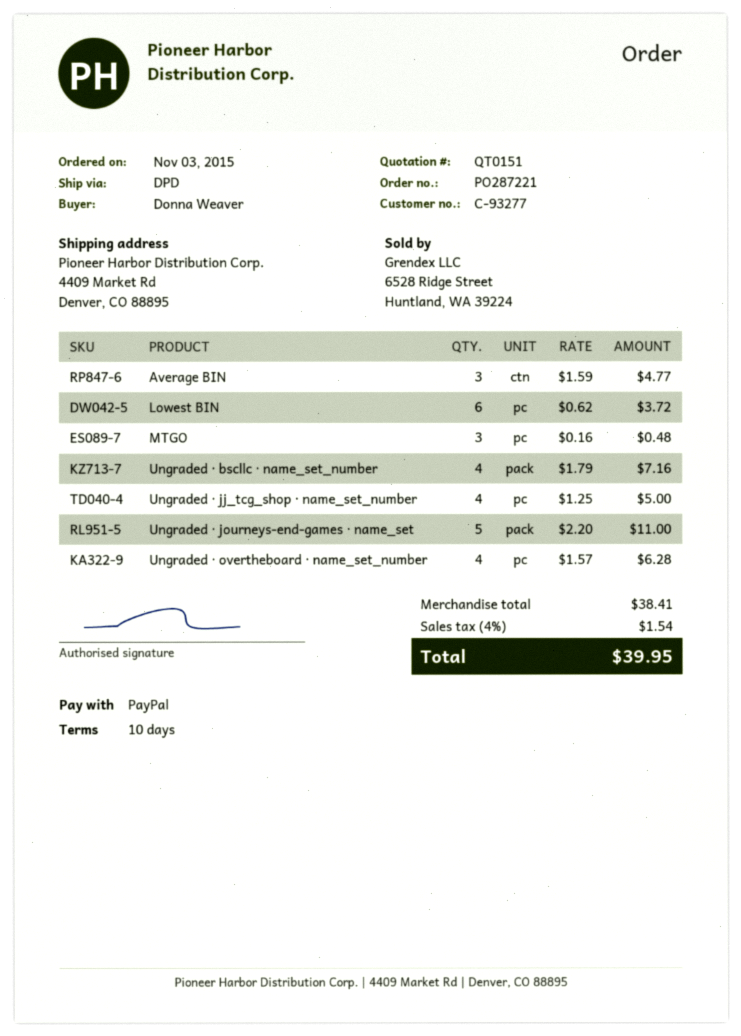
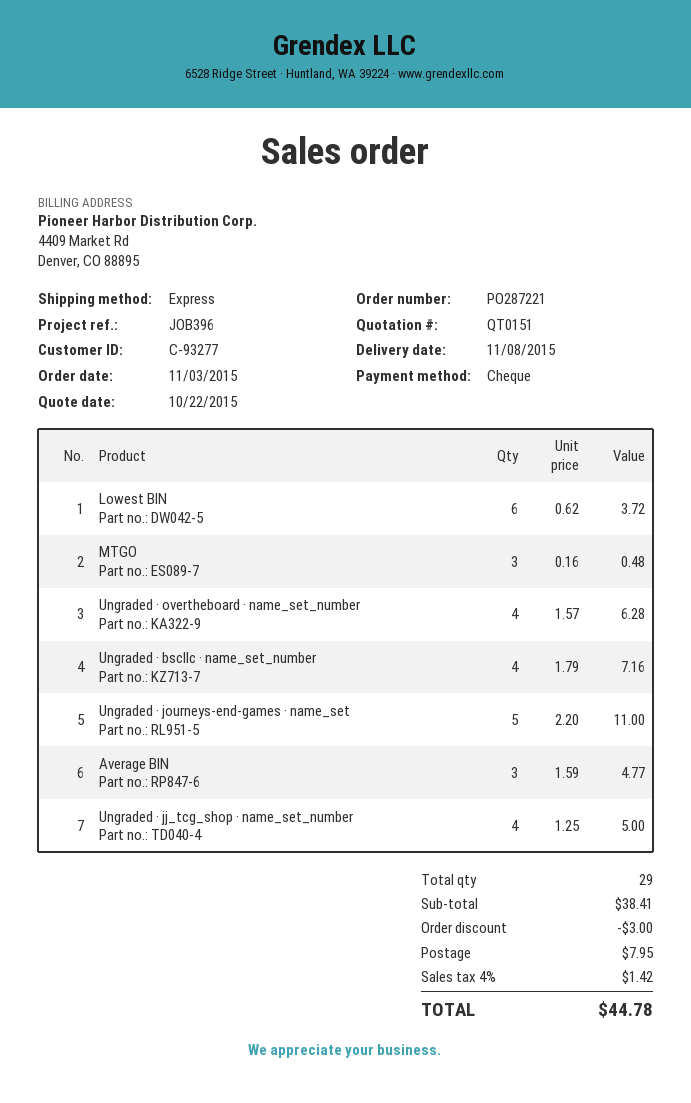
payment method: PayPal -> cheque
shipping method: DPD -> express
discount: none -> 3.00
shipping: none -> 7.95
tax: 4% = 1.54 -> 4% = 1.42
total: 39.95 -> 44.78

